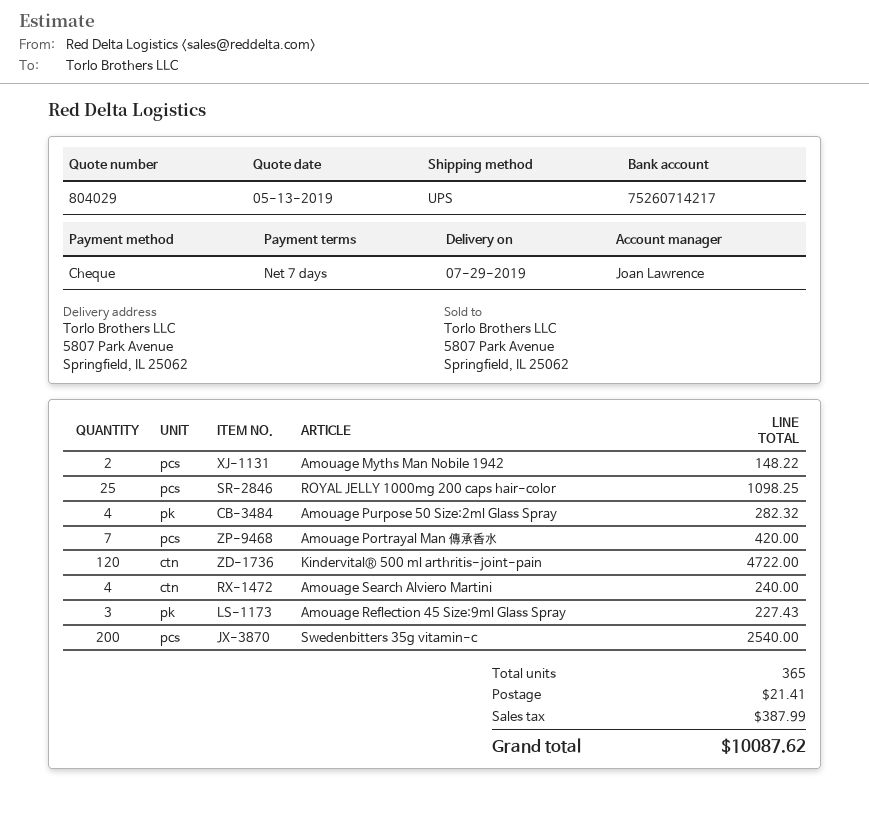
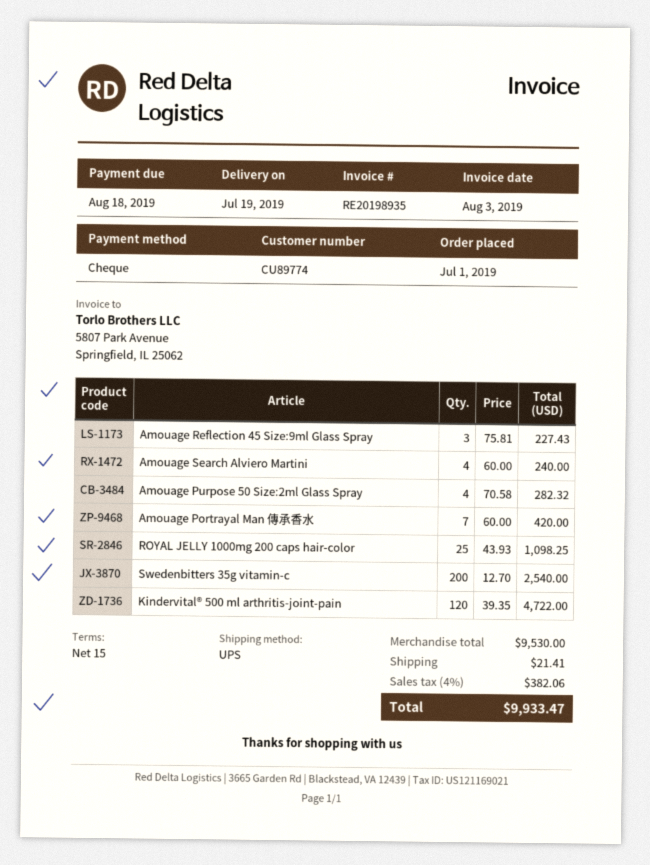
delivery date: 2019-07-29 -> 2019-07-19
payment terms: 7 days -> 15 days
Amouage Myths Man Nobile 1942: 2 for 148.22 -> none
tax: 387.99 -> 382.06
total: 10087.62 -> 9933.47

